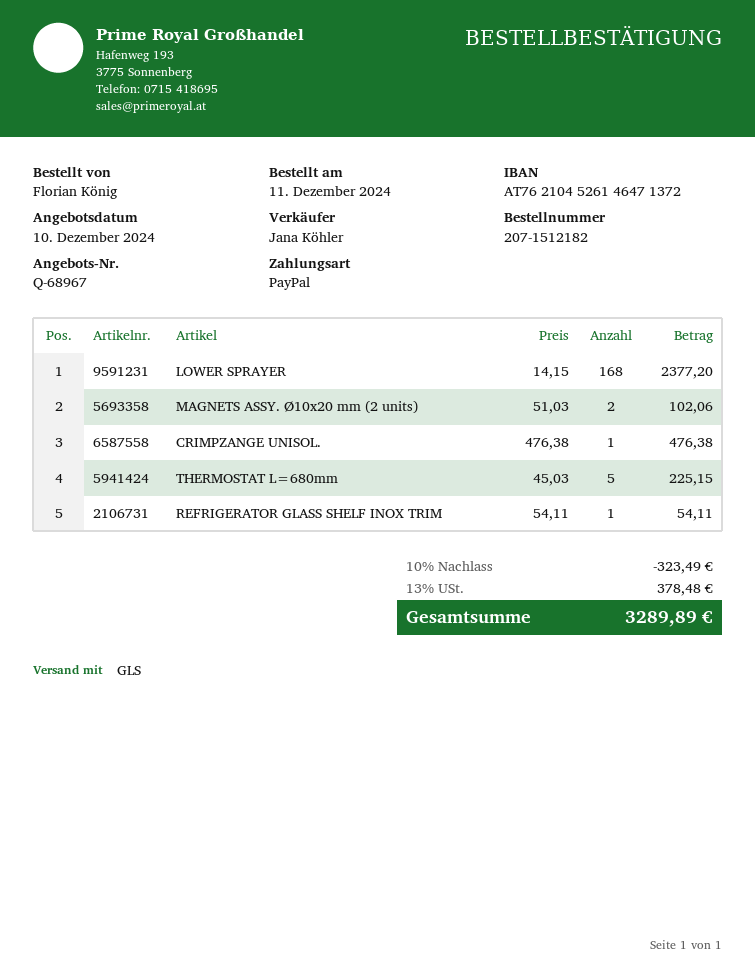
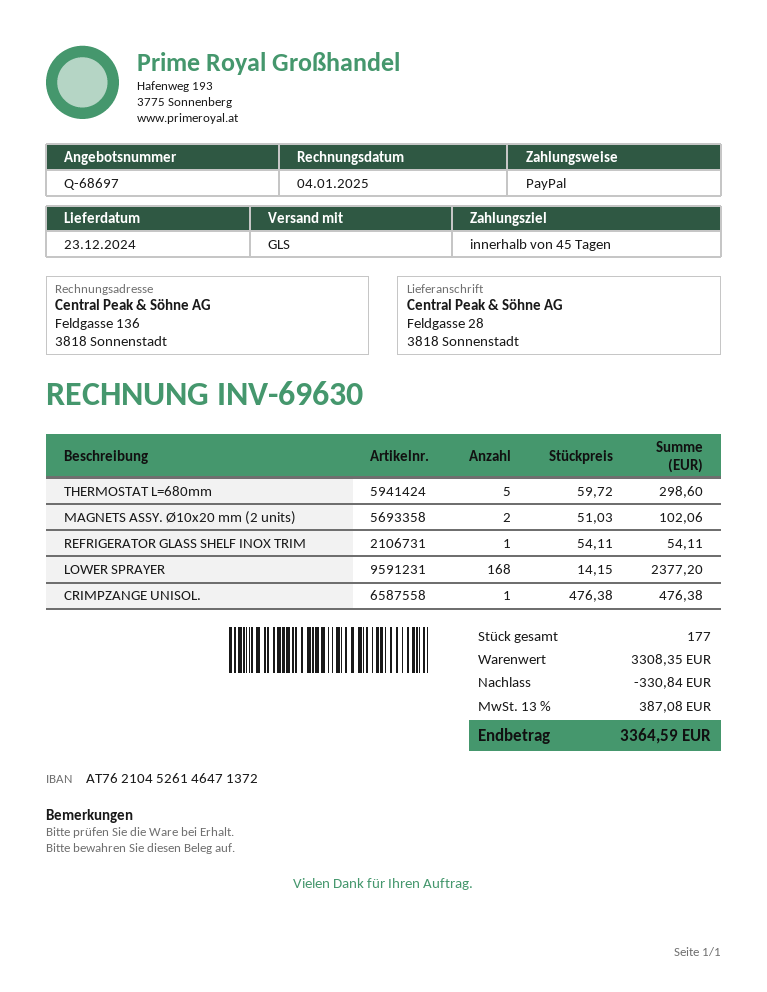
quote number: Q-68967 -> Q-68697
THERMOSTAT L=680mm: 5 x 45.03 = 225.15 -> 5 x 59.72 = 298.60
discount: 323.49 -> 330.84
tax: 13% = 378.48 -> 13% = 387.08
total: 3289.89 -> 3364.59

